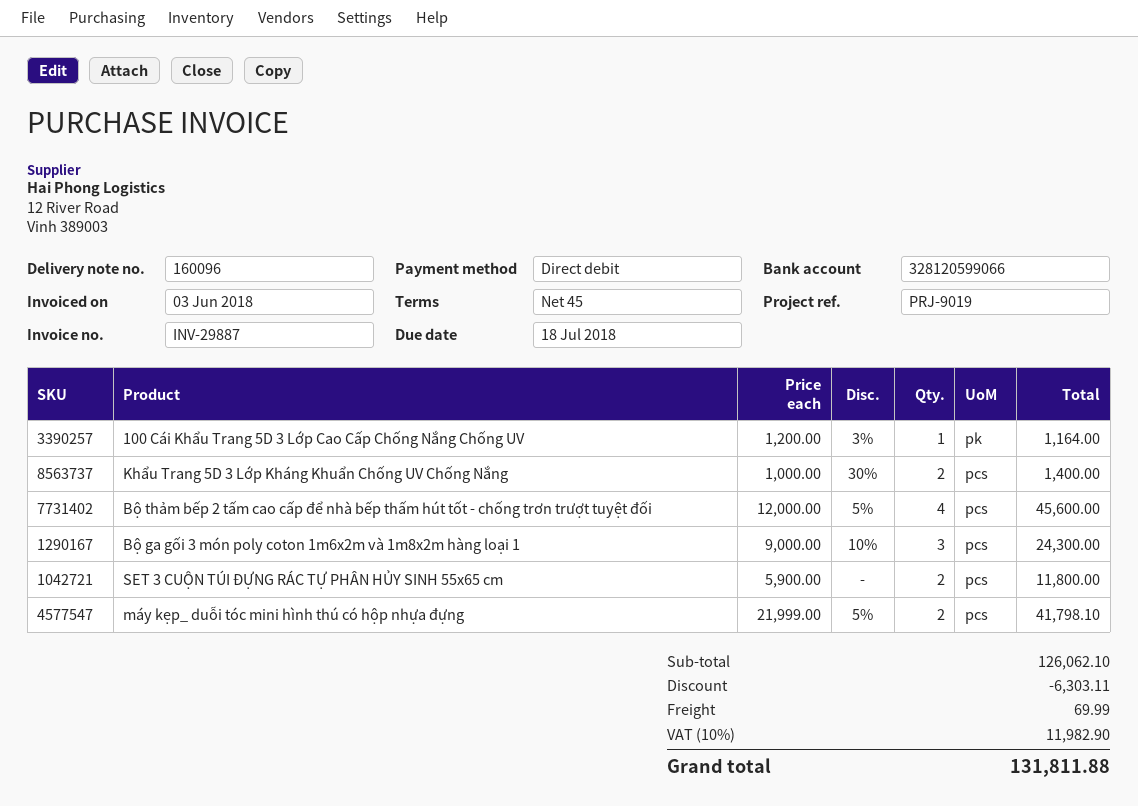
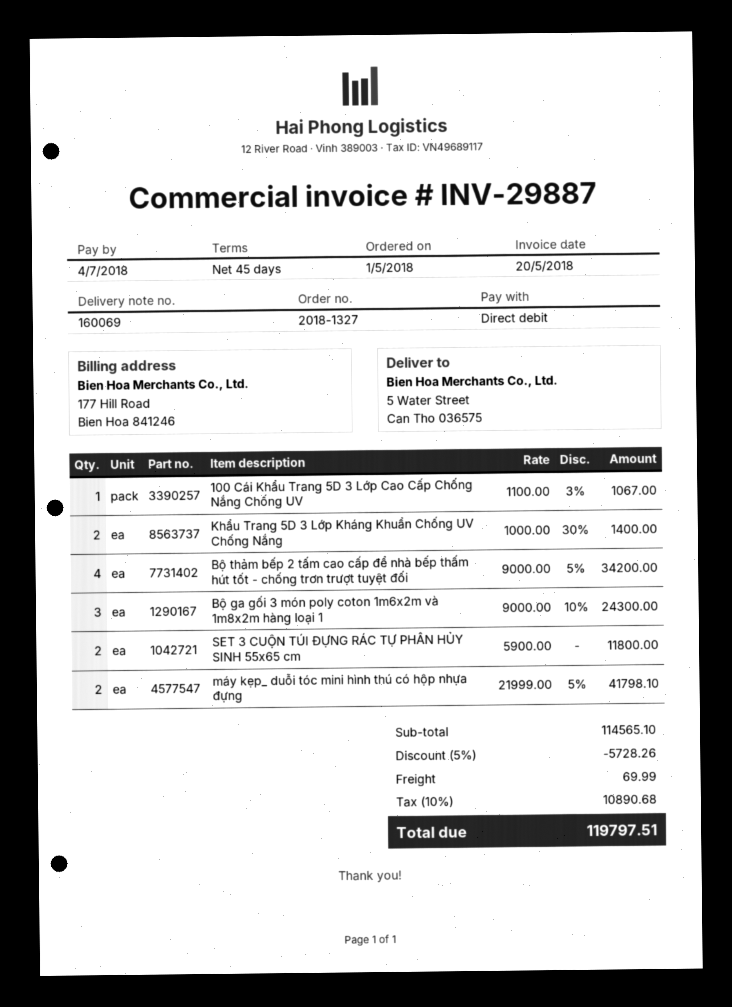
delivery note number: 160096 -> 160069
invoice date: 2018-06-03 -> 2018-05-20
due date: 2018-07-18 -> 2018-07-04
100 Cái Khẩu Trang 5D 3 Lớp Cao Cấp Chống Nắng Chống UV: 1 x 1200.00 - 3% = 1164.00 -> 1 x 1100.00 - 3% = 1067.00
Bộ thảm bếp 2 tấm cao cấp để nhà bếp thấm hút tốt - chống trơn trượt tuyệt đối: 4 x 12000.00 - 5% = 45600.00 -> 4 x 9000.00 - 5% = 34200.00
subtotal: 126062.10 -> 114565.10
discount: 6303.11 -> 5728.26
tax: 10% = 11982.90 -> 10% = 10890.68
total: 131811.88 -> 119797.51

